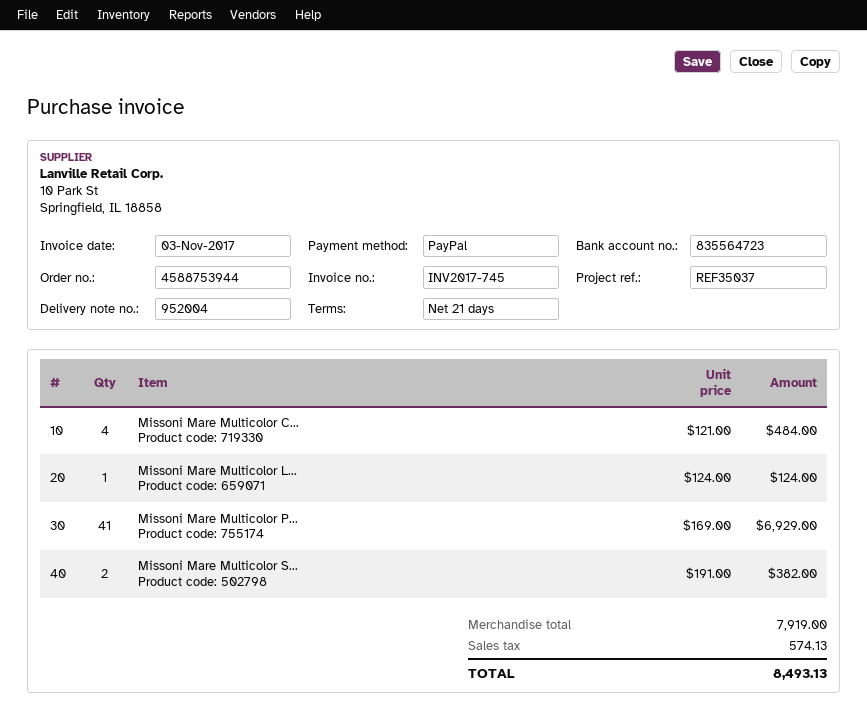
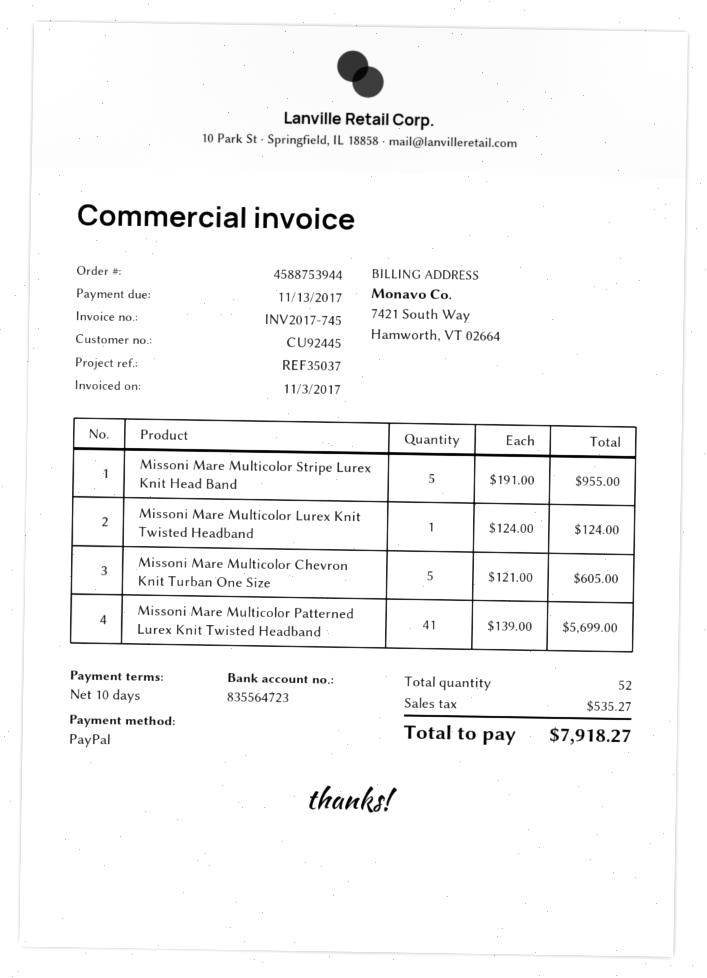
payment terms: 21 days -> 10 days
Missoni Mare Multicolor C...: 4 x 121.00 = 484.00 -> 5 x 121.00 = 605.00
Missoni Mare Multicolor P...: 41 x 169.00 = 6929.00 -> 41 x 139.00 = 5699.00
Missoni Mare Multicolor S...: 2 x 191.00 = 382.00 -> 5 x 191.00 = 955.00
tax: 574.13 -> 535.27
total: 8493.13 -> 7918.27

